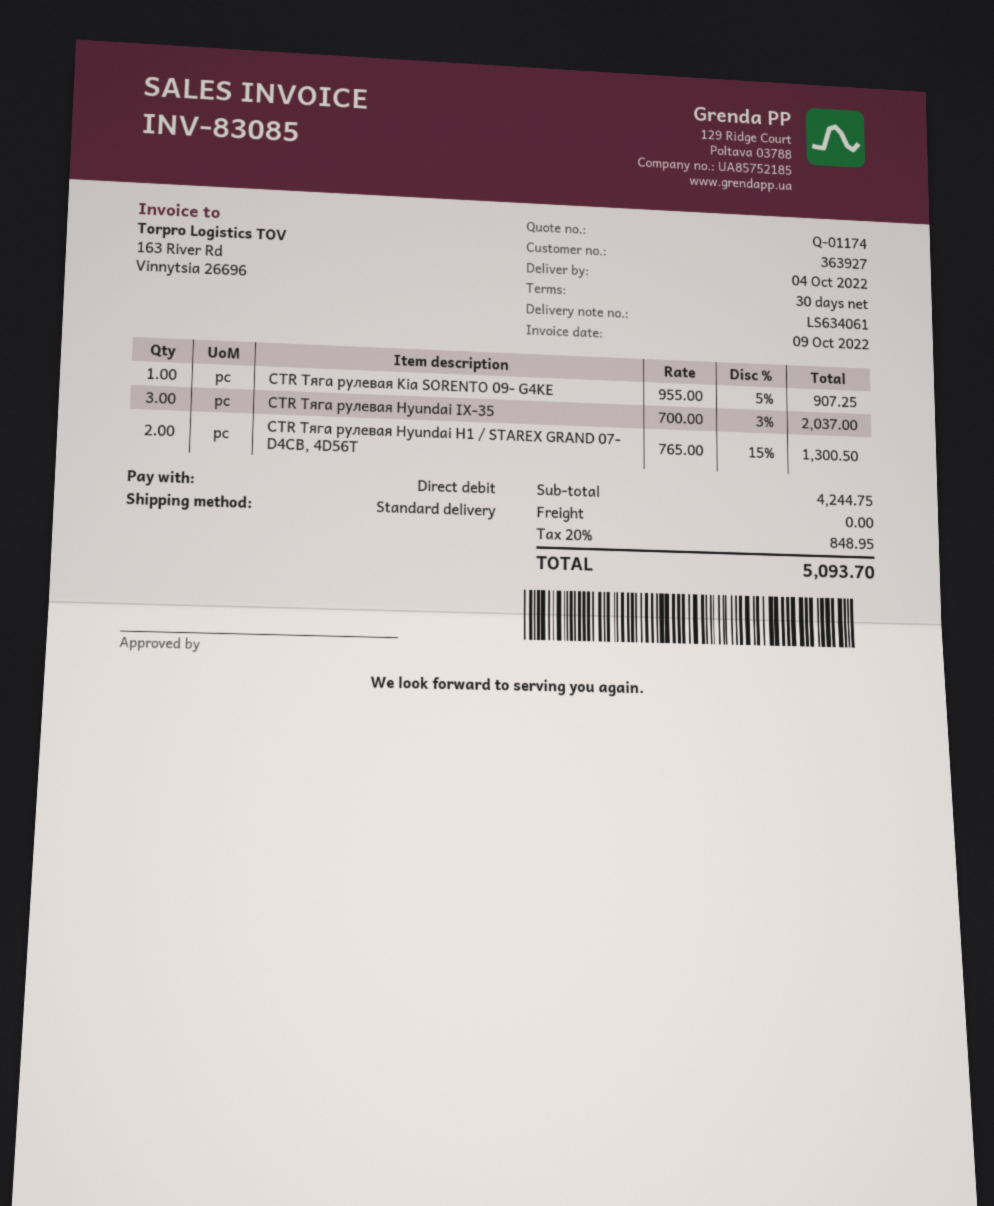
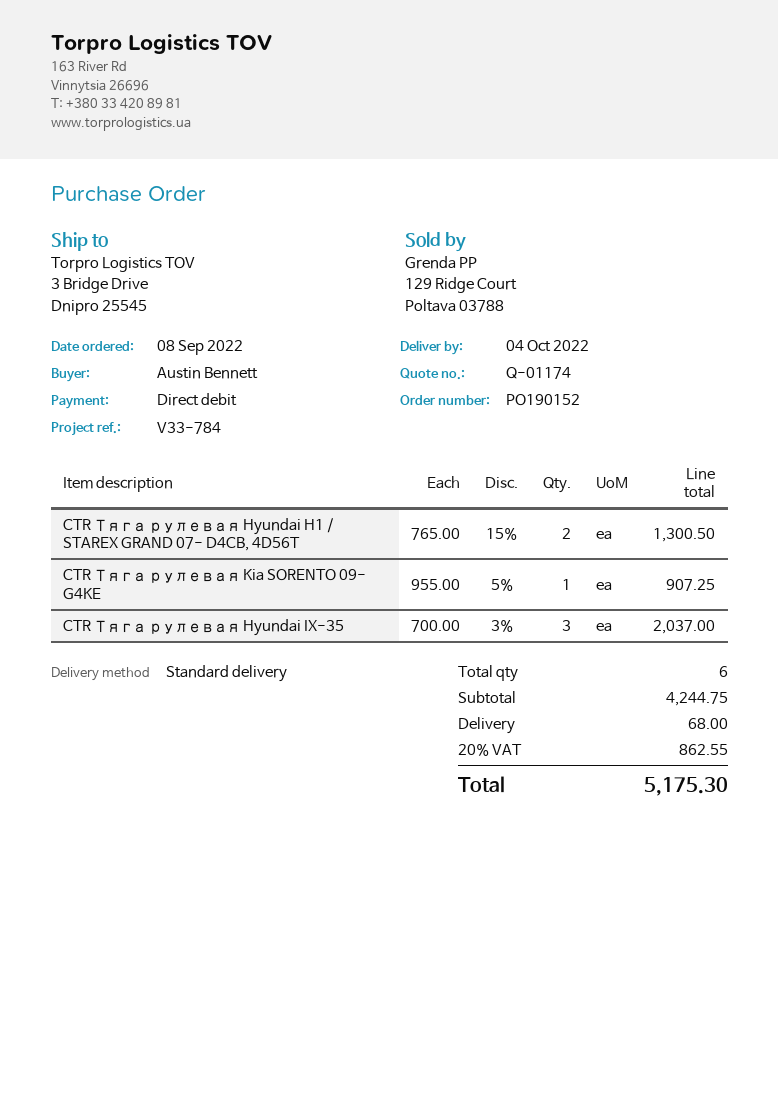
shipping: 0.00 -> 68.00
tax: 20% = 848.95 -> 20% = 862.55
total: 5093.70 -> 5175.30

